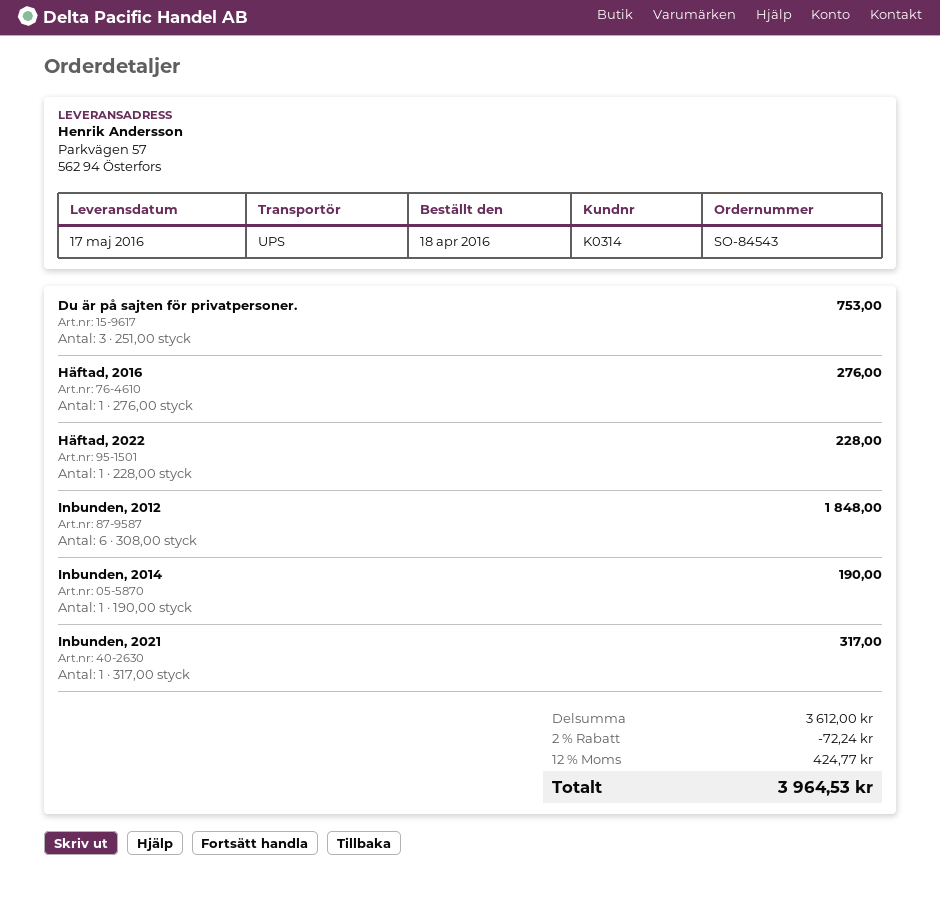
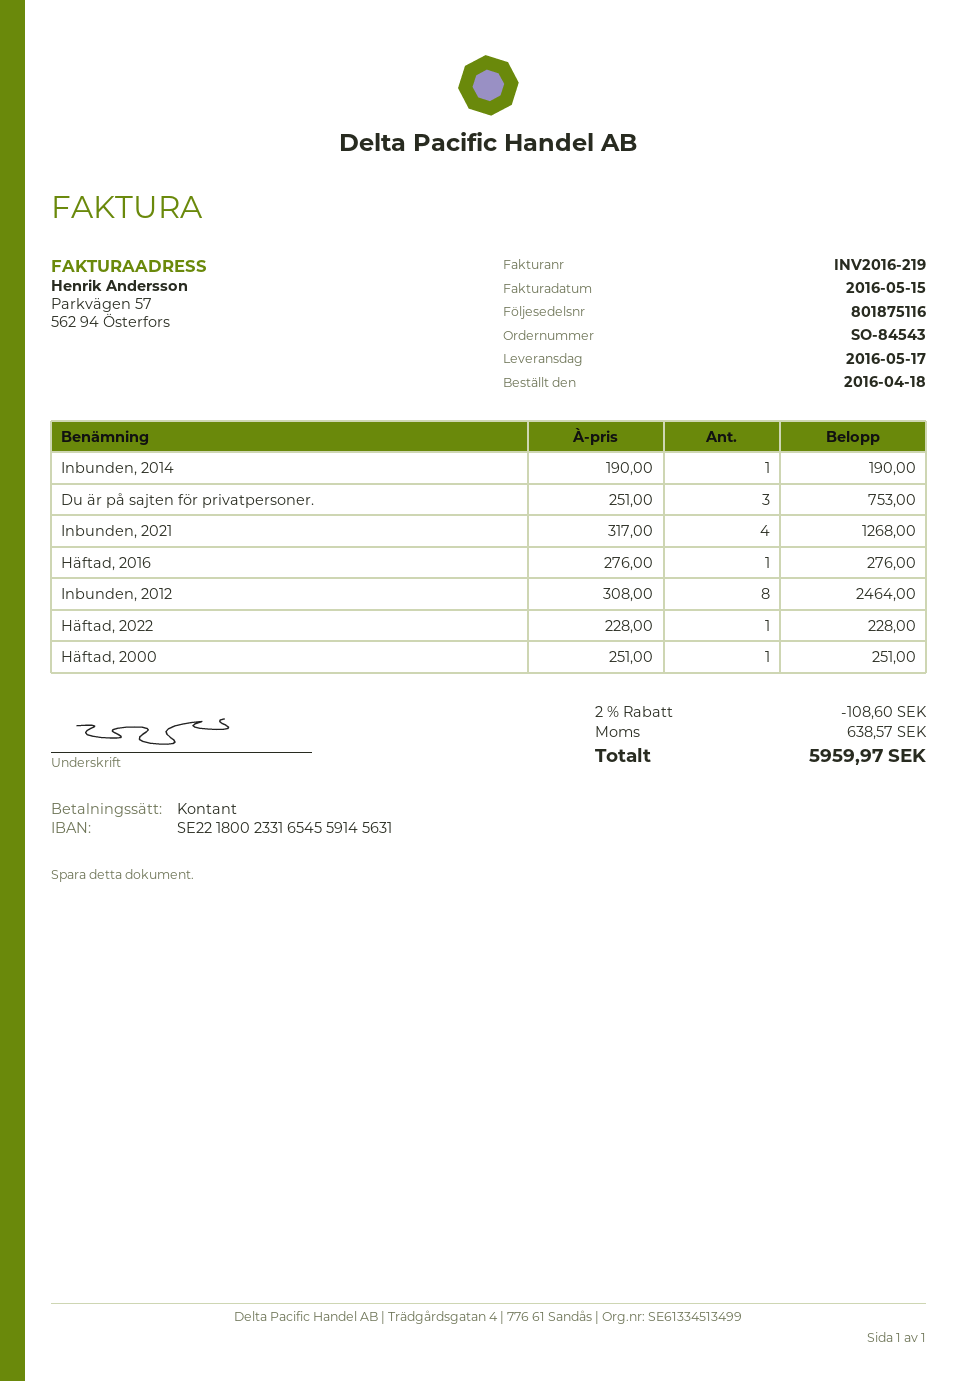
Inbunden, 2012: 6 x 308.00 = 1848.00 -> 8 x 308.00 = 2464.00
Inbunden, 2021: 1 x 317.00 = 317.00 -> 4 x 317.00 = 1268.00
Häftad, 2000: none -> 1 x 251.00 = 251.00
discount: 2% = 72.24 -> 2% = 108.60
tax: 424.77 -> 638.57
total: 3964.53 -> 5959.97

